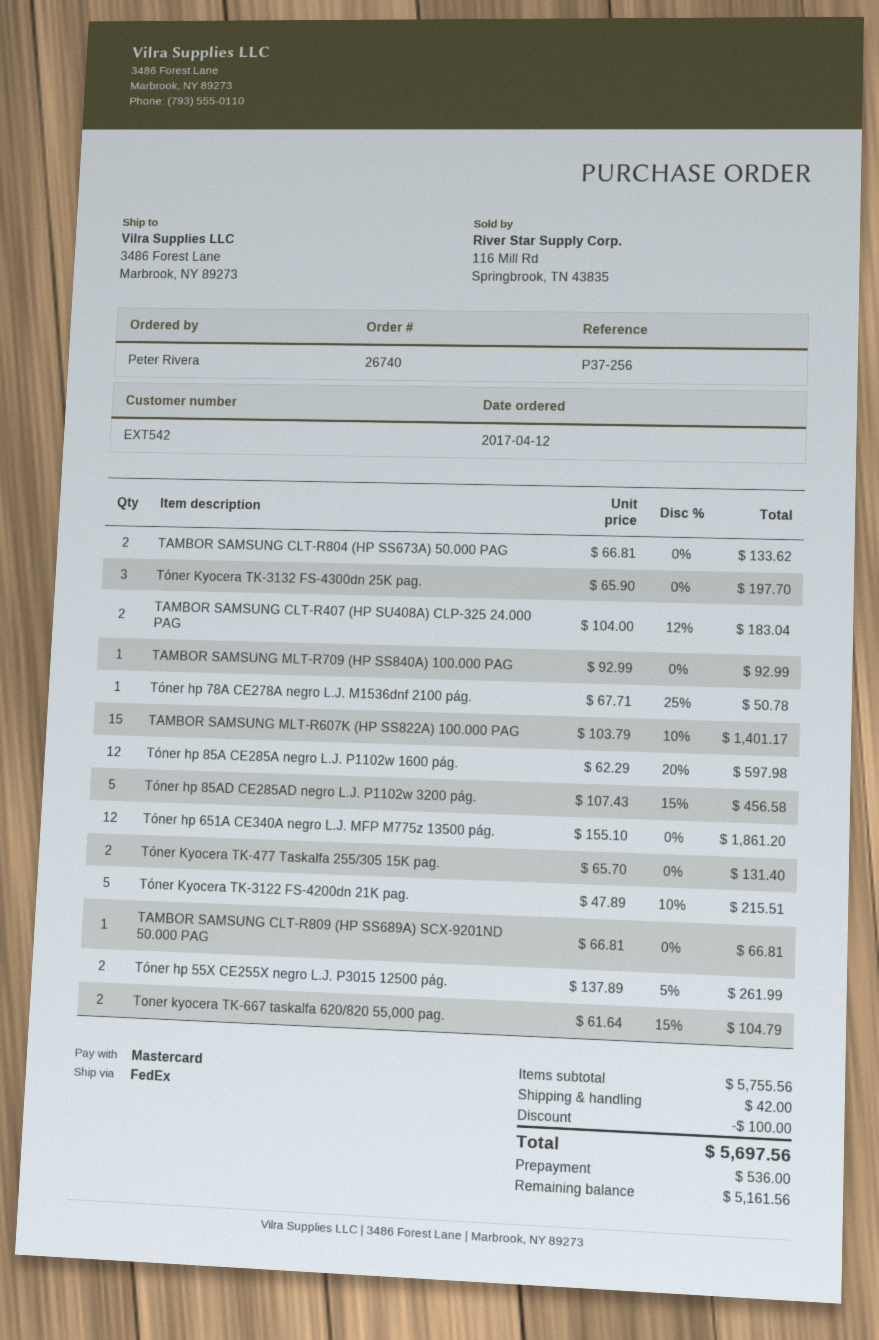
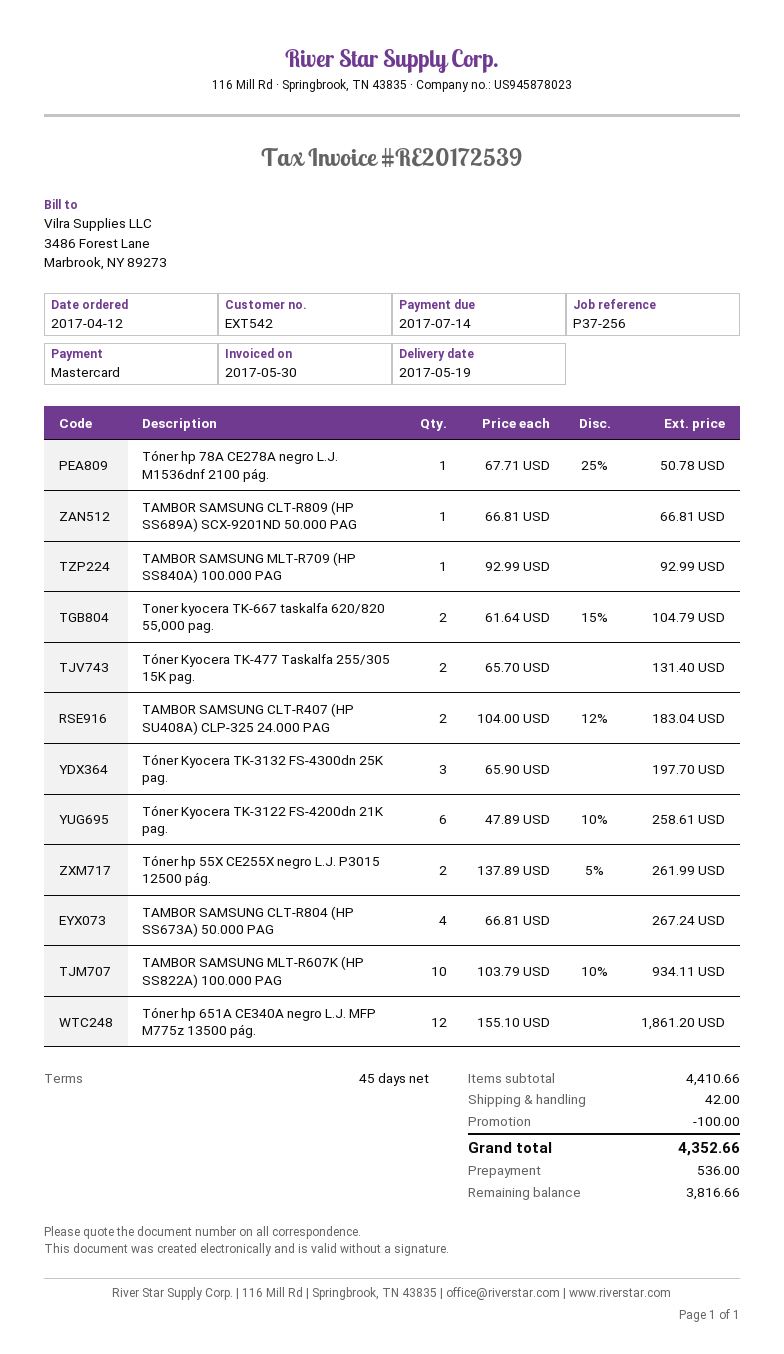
TAMBOR SAMSUNG CLT-R804 (HP SS673A) 50.000 PAG: 2 x 66.81 = 133.62 -> 4 x 66.81 = 267.24
TAMBOR SAMSUNG MLT-R607K (HP SS822A) 100.000 PAG: 15 x 103.79 - 10% = 1401.17 -> 10 x 103.79 - 10% = 934.11
Tóner hp 85A CE285A negro L.J. P1102w 1600 pág.: 12 x 62.29 - 20% = 597.98 -> none
Tóner hp 85AD CE285AD negro L.J. P1102w 3200 pág.: 5 x 107.43 - 15% = 456.58 -> none
Tóner Kyocera TK-3122 FS-4200dn 21K pag.: 5 x 47.89 - 10% = 215.51 -> 6 x 47.89 - 10% = 258.61
subtotal: 5755.56 -> 4410.66
total: 5697.56 -> 4352.66
balance: 5161.56 -> 3816.66

